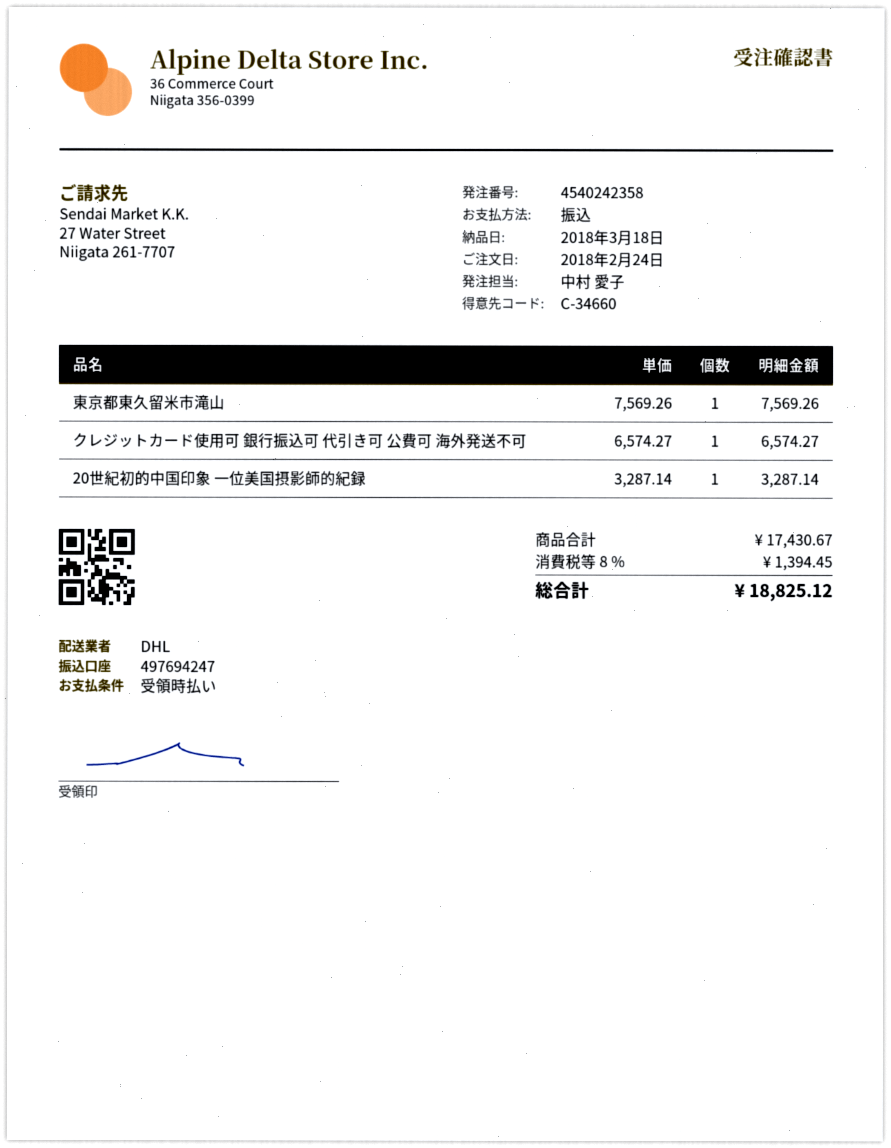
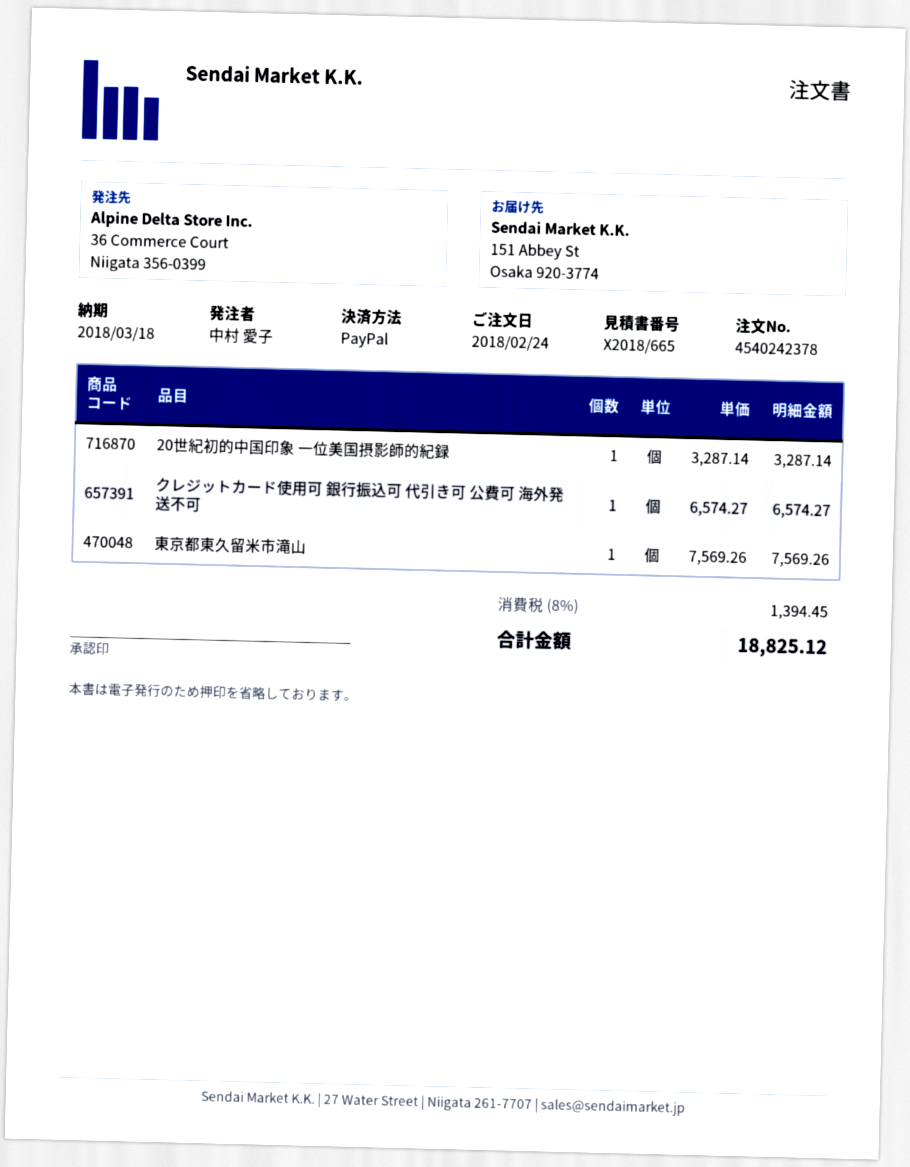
order number: 4540242358 -> 4540242378
payment method: bank transfer -> PayPal

